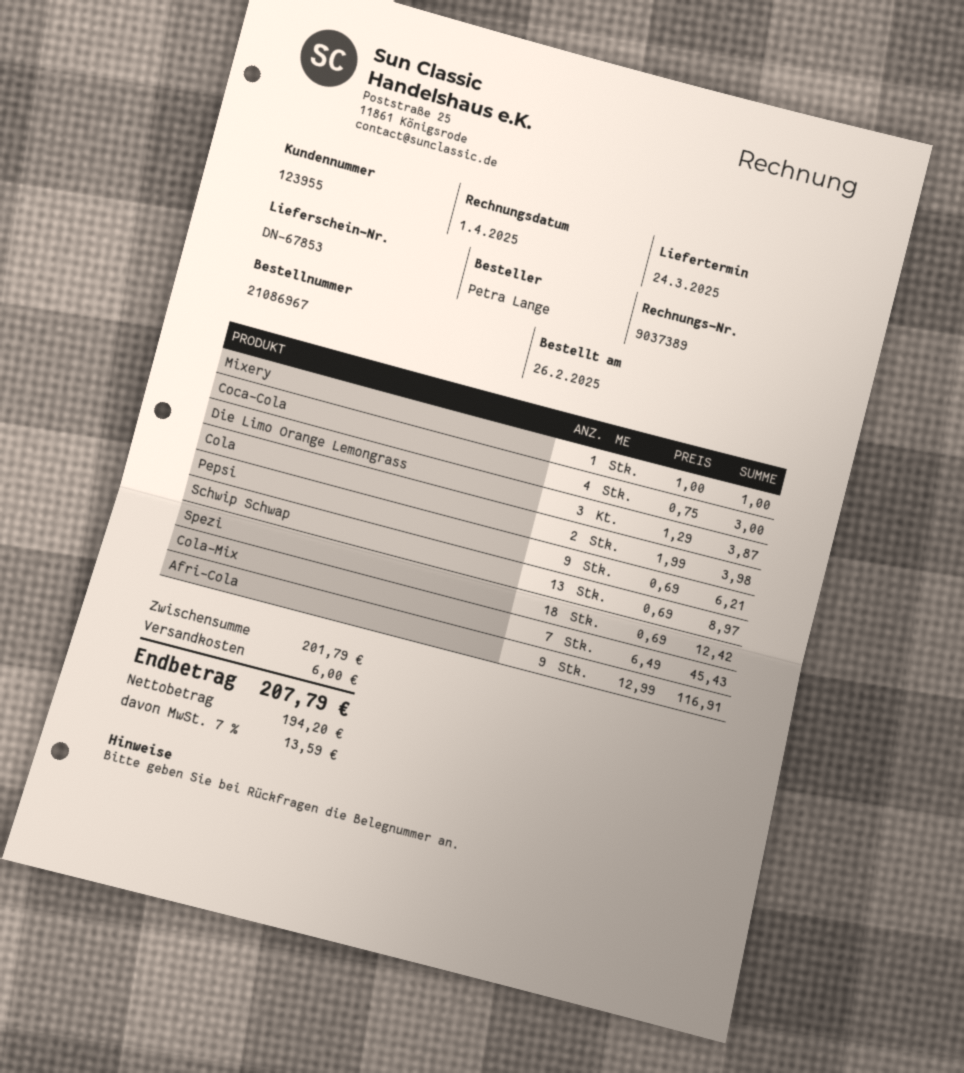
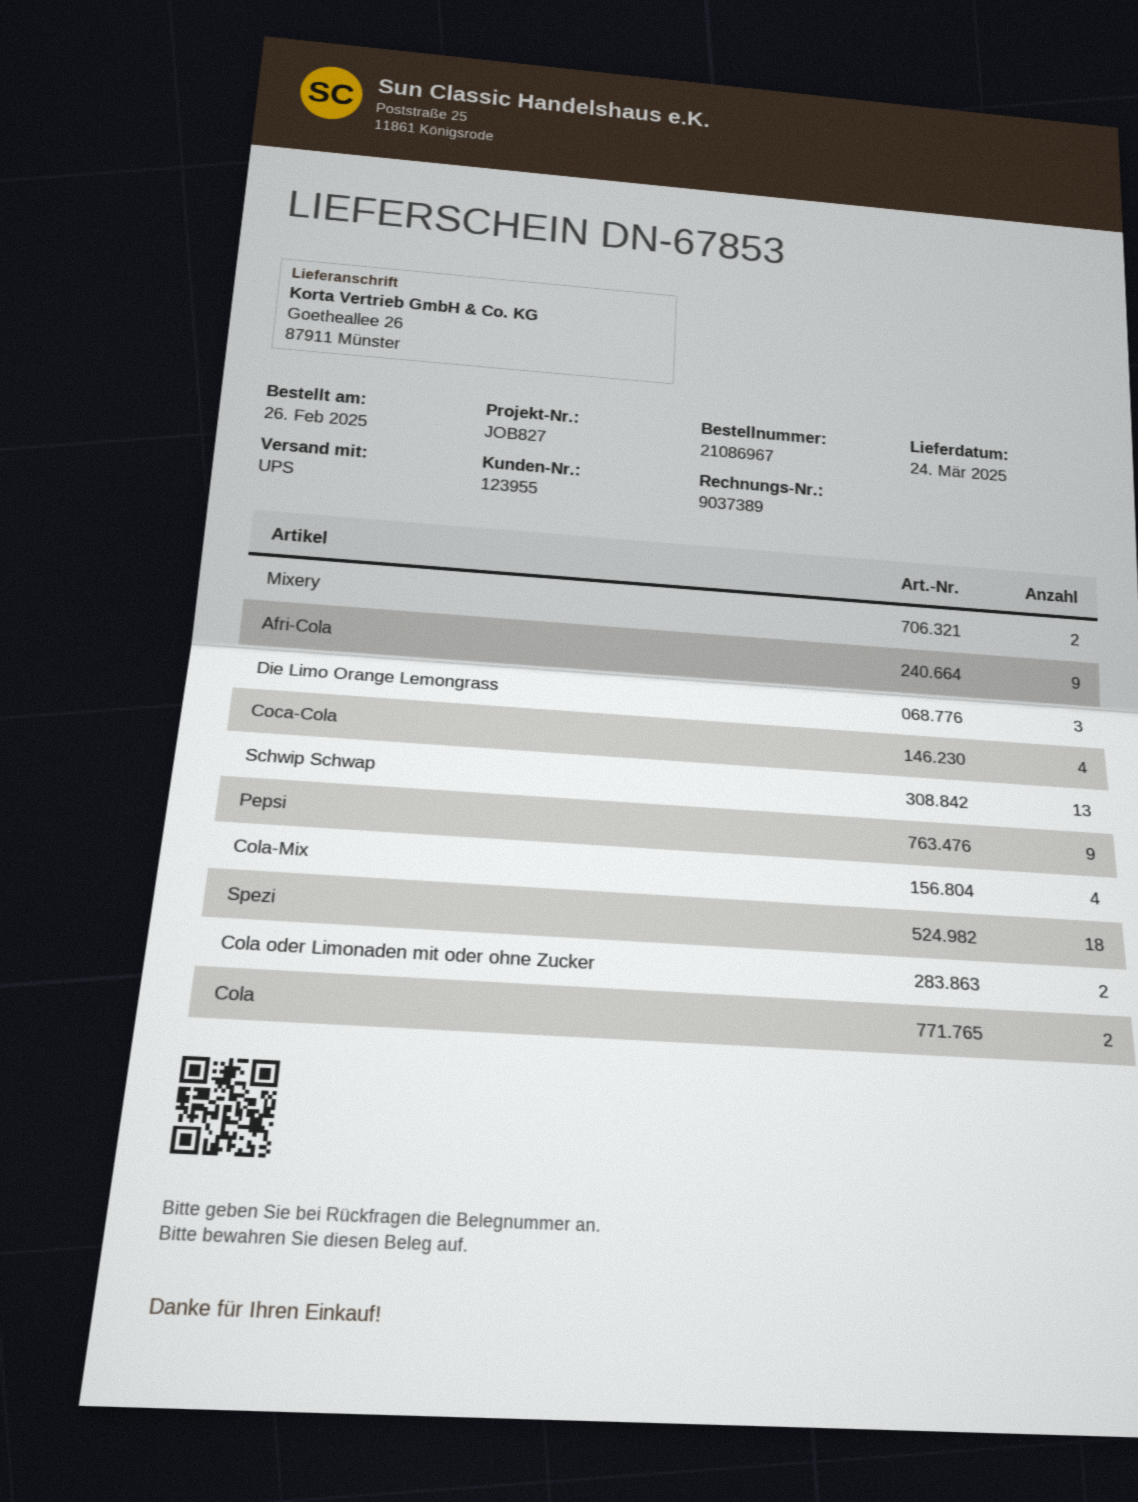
Mixery: 1 -> 2
Cola-Mix: 7 -> 4
Cola oder Limonaden mit oder ohne Zucker: none -> 2

